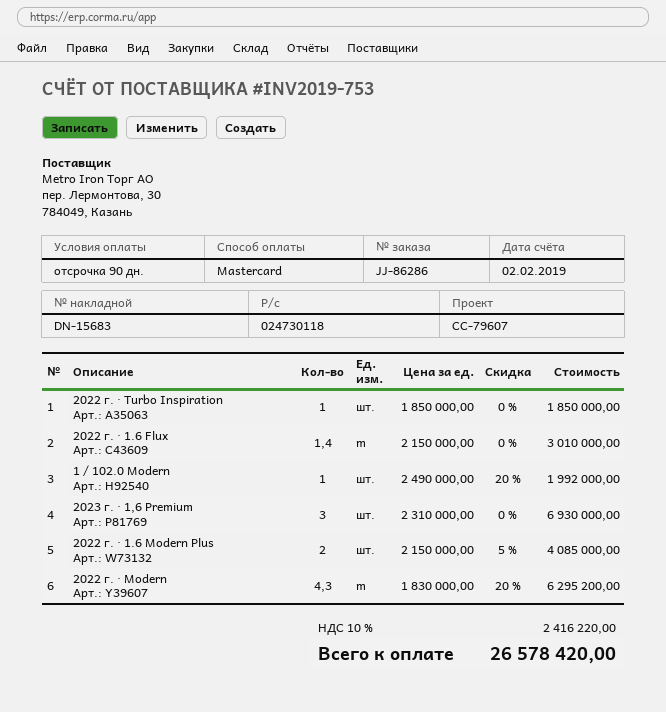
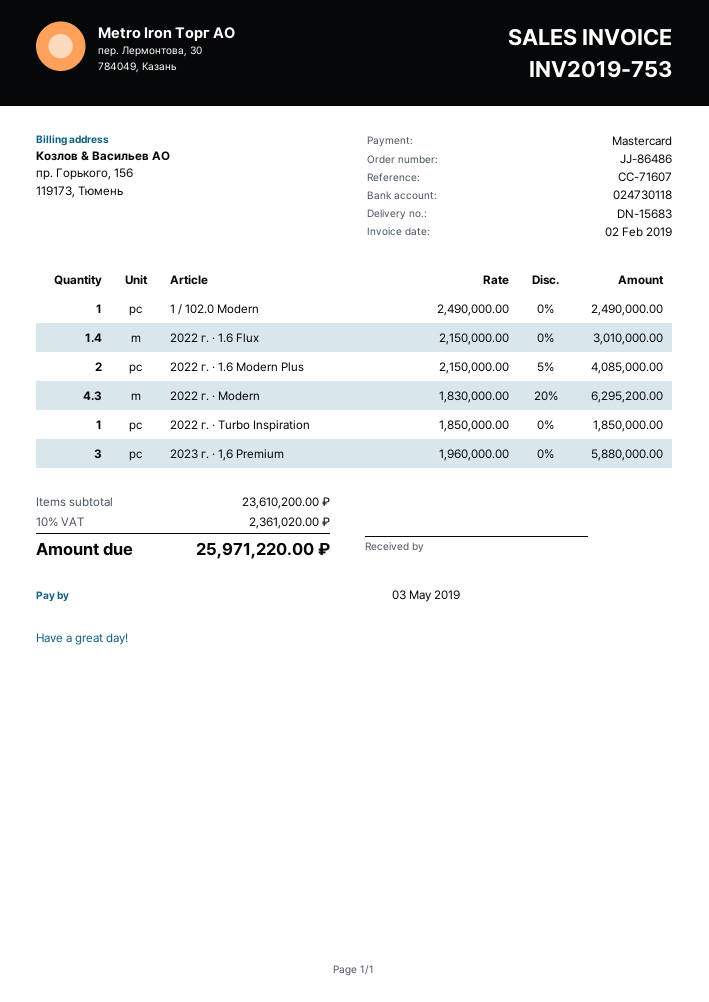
order number: JJ-86286 -> JJ-86486
reference: CC-79607 -> CC-71607
1 / 102.0 Modern: 1 x 2490000.00 - 20% = 1992000.00 -> 1 x 2490000.00 = 2490000.00
2023 г. · 1,6 Premium: 3 x 2310000.00 = 6930000.00 -> 3 x 1960000.00 = 5880000.00
tax: 10% = 2416220.00 -> 10% = 2361020.00
total: 26578420.00 -> 25971220.00

